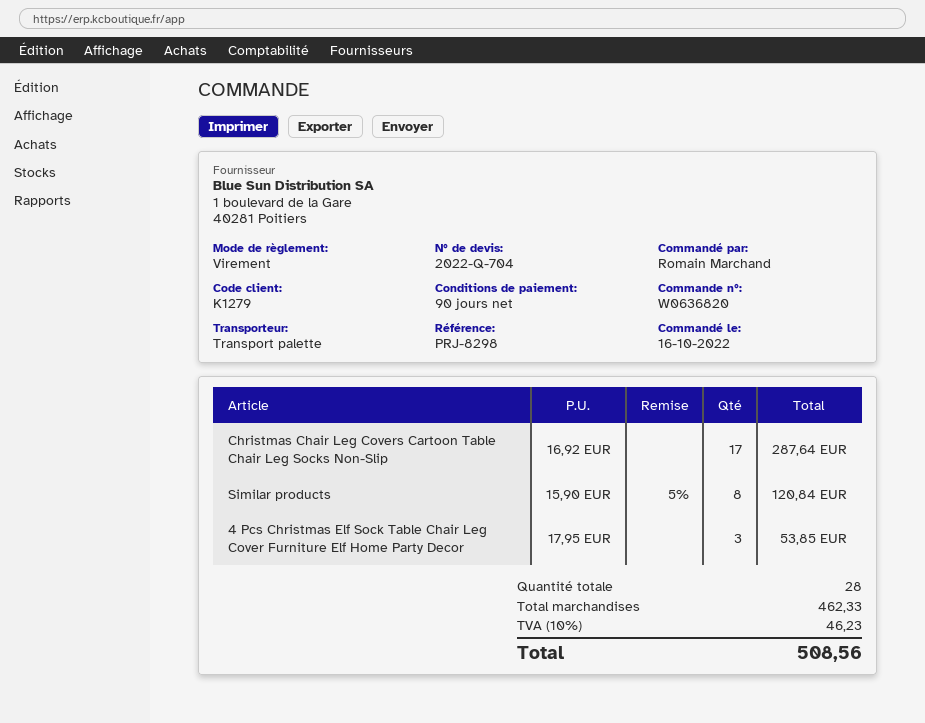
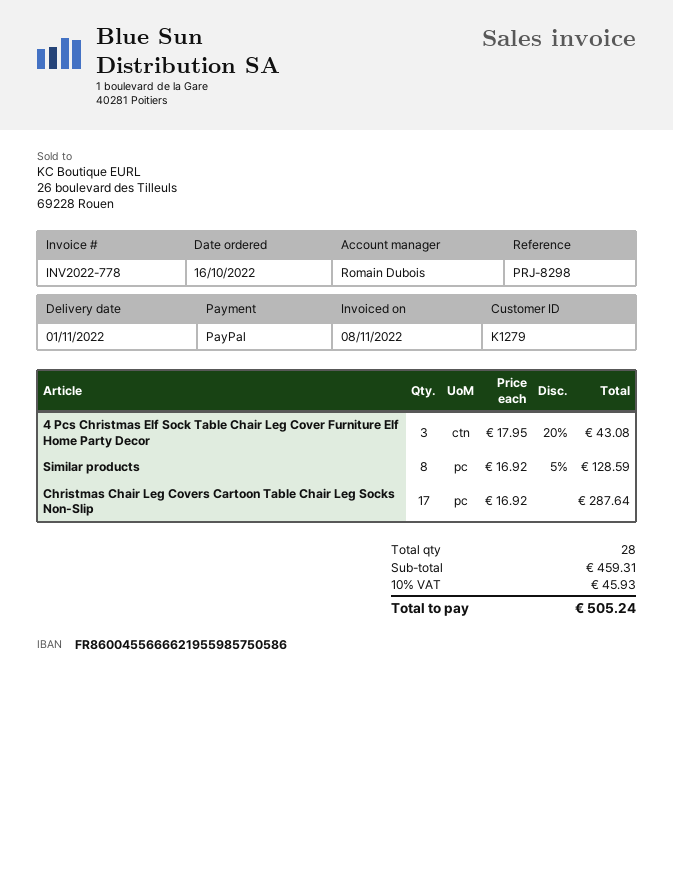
payment method: bank transfer -> PayPal
Similar products: 8 x 15.90 - 5% = 120.84 -> 8 x 16.92 - 5% = 128.59
4 Pcs Christmas Elf Sock Table Chair Leg Cover Furniture Elf Home Party Decor: 3 x 17.95 = 53.85 -> 3 x 17.95 - 20% = 43.08
subtotal: 462.33 -> 459.31
tax: 10% = 46.23 -> 10% = 45.93
total: 508.56 -> 505.24

